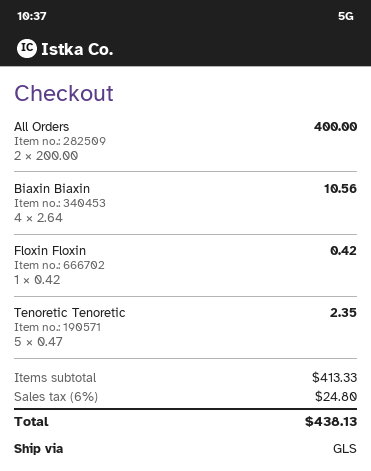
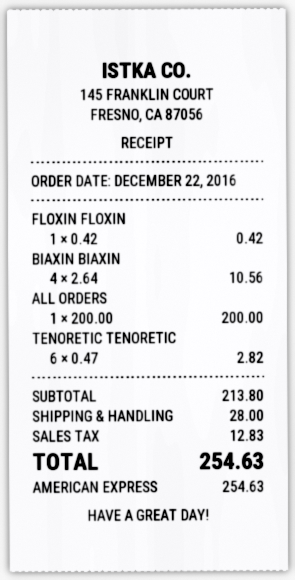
All Orders: 2 x 200.00 = 400.00 -> 1 x 200.00 = 200.00
Tenoretic Tenoretic: 5 x 0.47 = 2.35 -> 6 x 0.47 = 2.82
subtotal: 413.33 -> 213.80
shipping: none -> 28.00
tax: 24.80 -> 12.83
total: 438.13 -> 254.63

